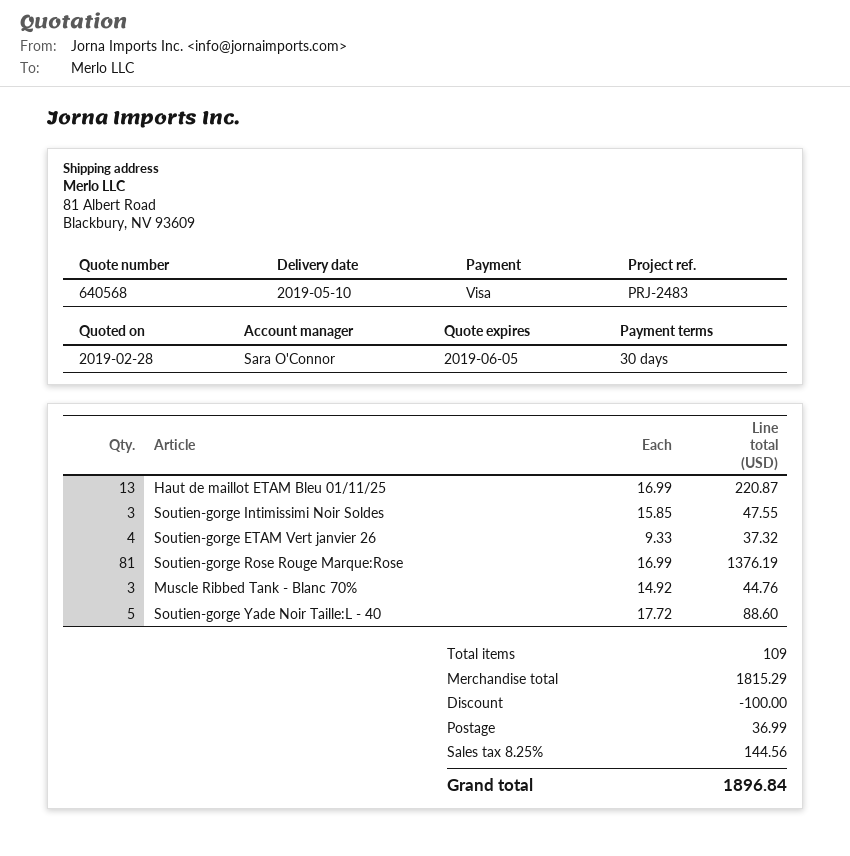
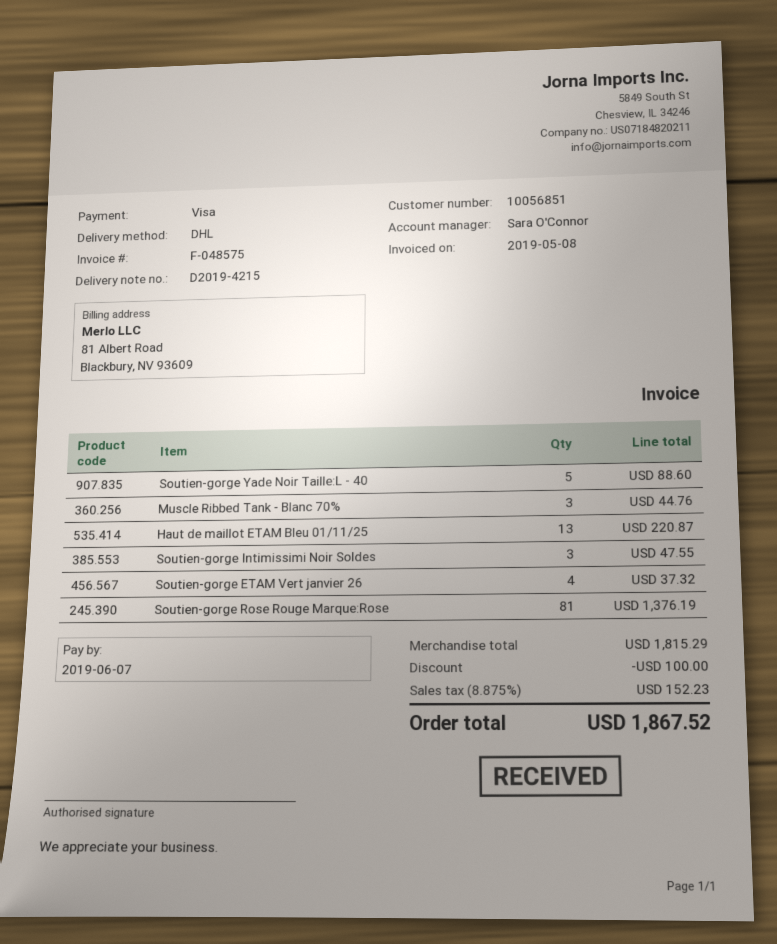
shipping: 36.99 -> none
tax: 8.25% = 144.56 -> 8.875% = 152.23
total: 1896.84 -> 1867.52

